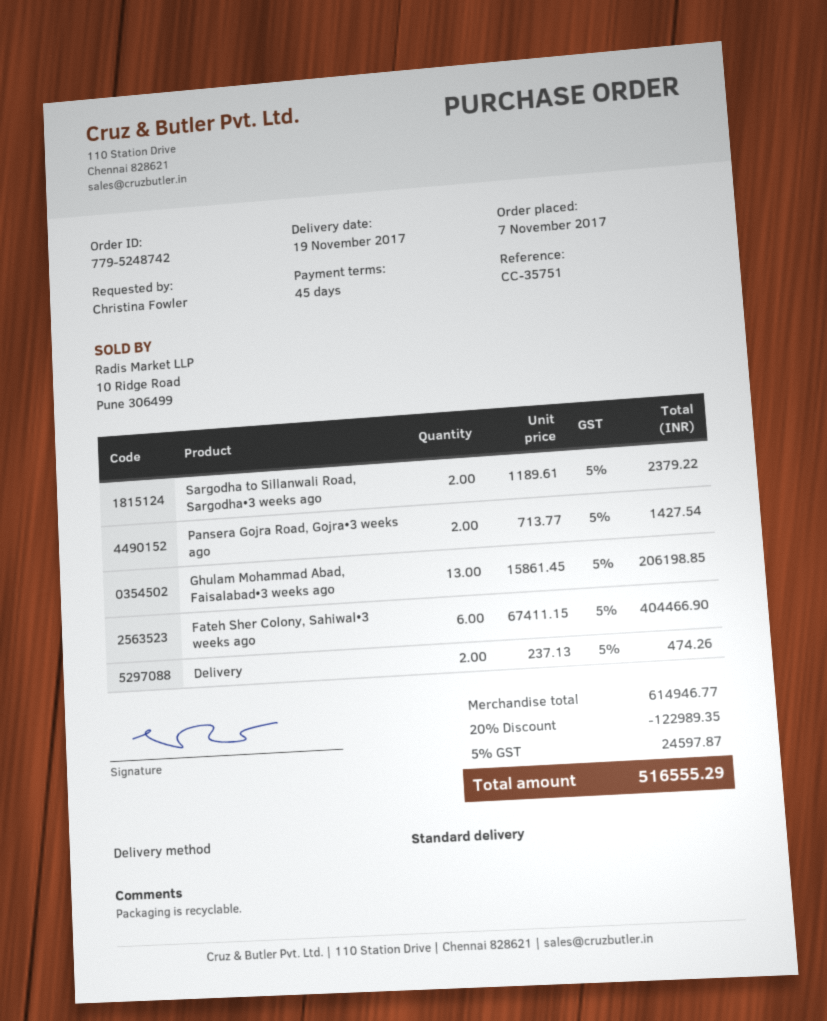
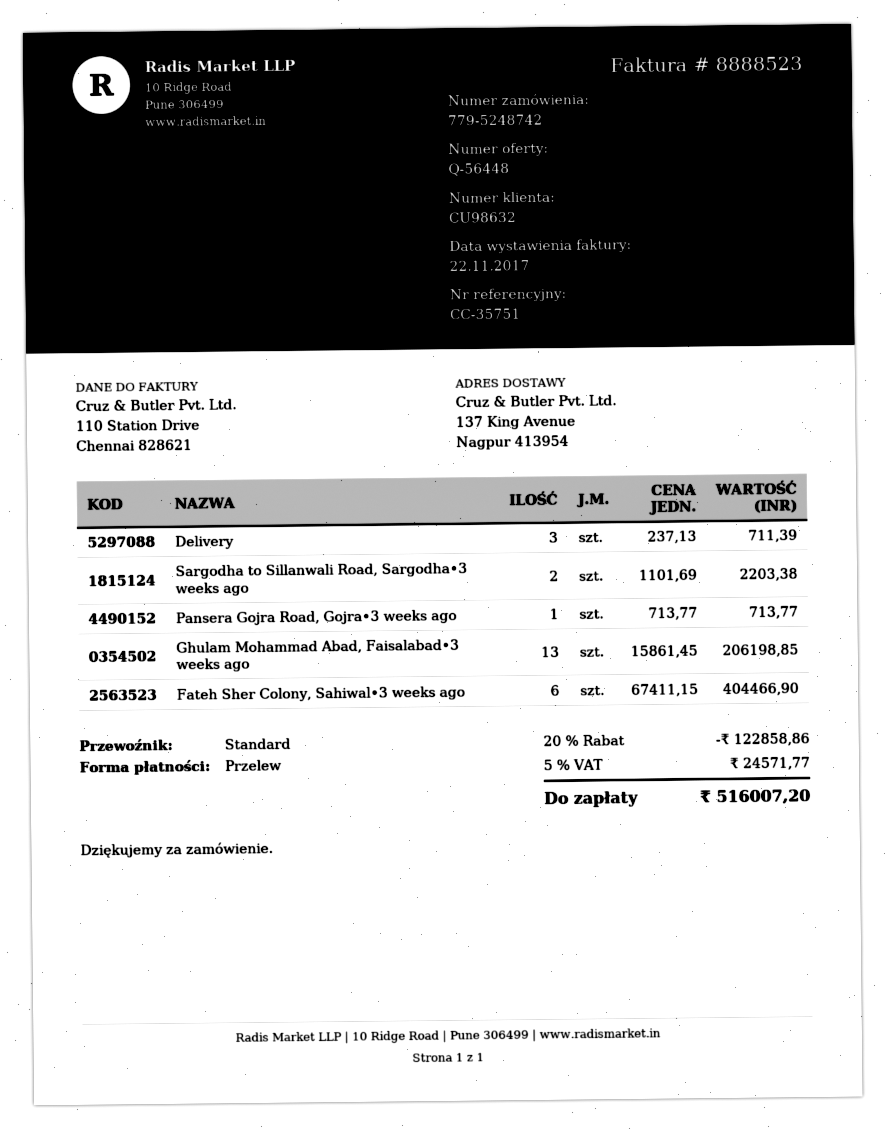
Sargodha to Sillanwali Road, Sargodha•3 weeks ago: 2 x 1189.61 = 2379.22 -> 2 x 1101.69 = 2203.38
Pansera Gojra Road, Gojra•3 weeks ago: 2 x 713.77 = 1427.54 -> 1 x 713.77 = 713.77
Delivery: 2 x 237.13 = 474.26 -> 3 x 237.13 = 711.39
discount: 20% = 122989.35 -> 20% = 122858.86
tax: 5% = 24597.87 -> 5% = 24571.77
total: 516555.29 -> 516007.20

